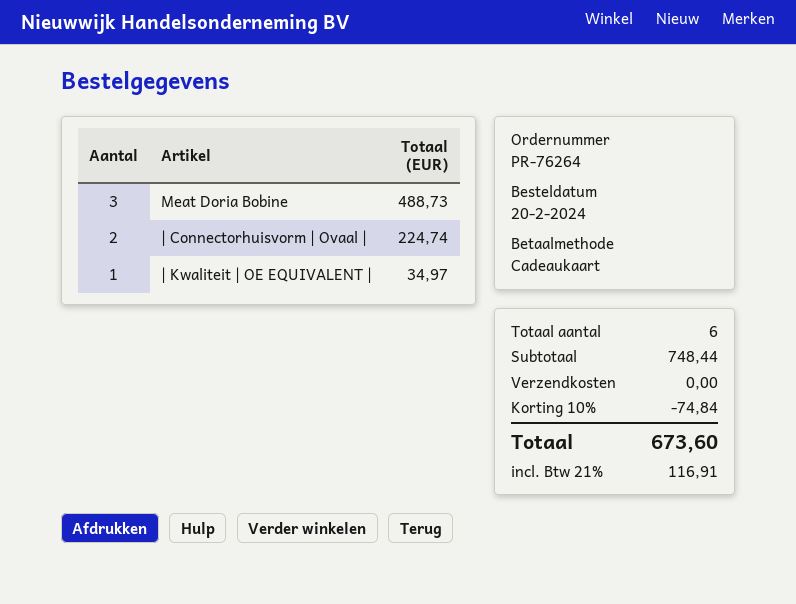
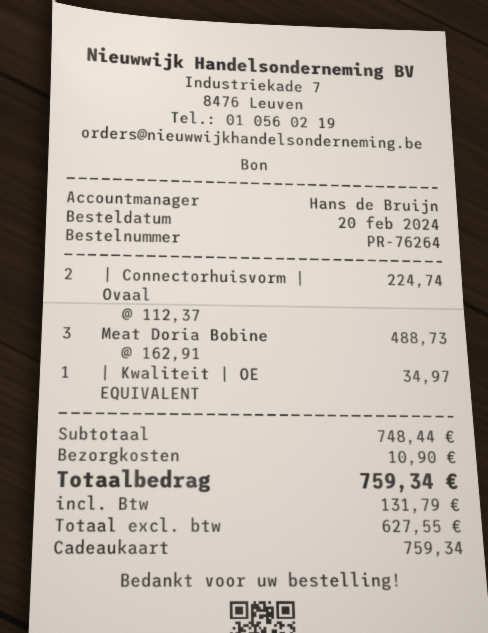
discount: 10% = 74.84 -> none
shipping: 0.00 -> 10.90
tax: 116.91 -> 131.79
total: 673.60 -> 759.34

